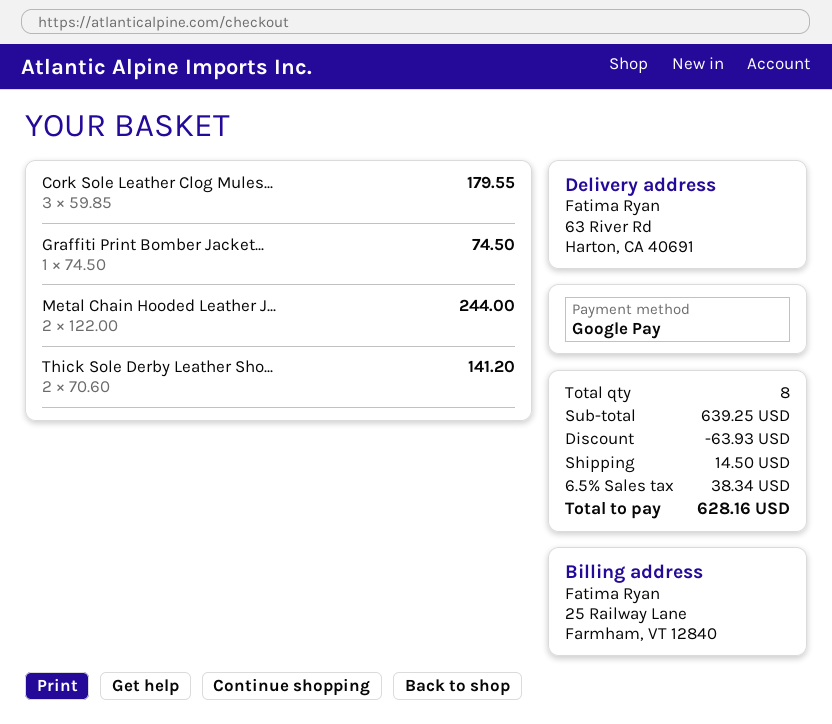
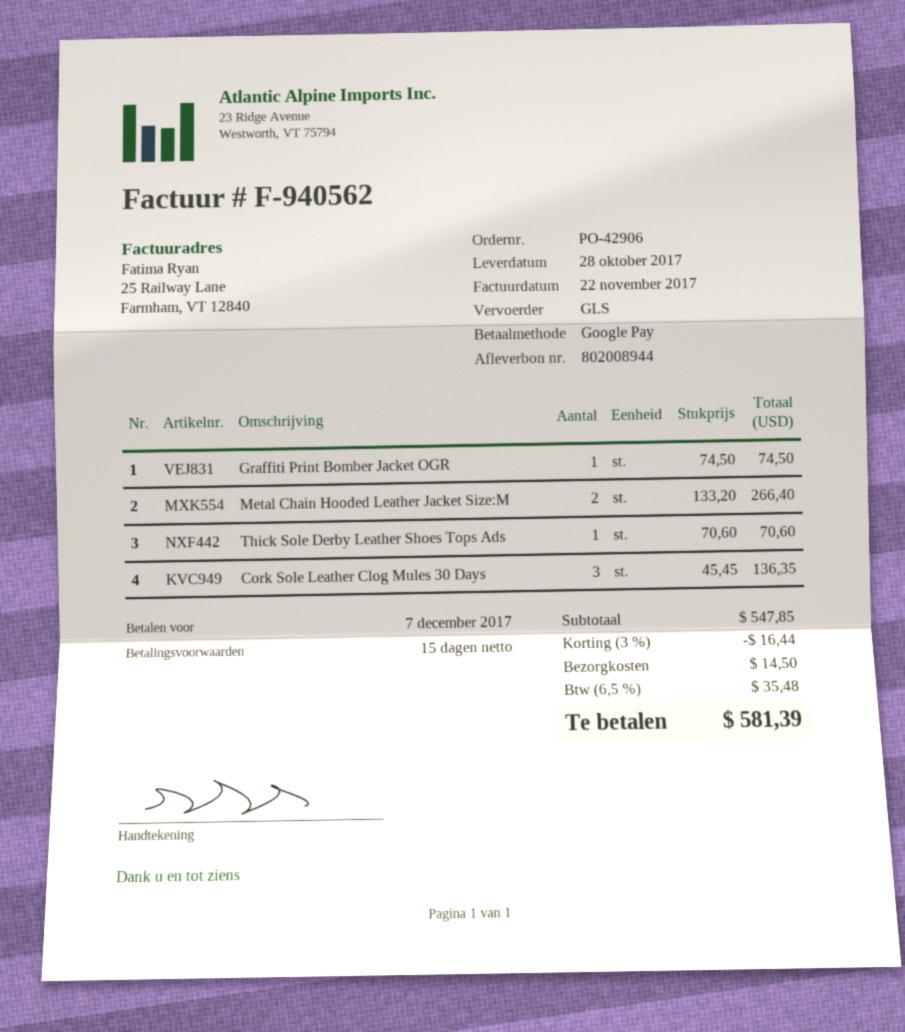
Cork Sole Leather Clog Mules...: 3 x 59.85 = 179.55 -> 3 x 45.45 = 136.35
Metal Chain Hooded Leather J...: 2 x 122.00 = 244.00 -> 2 x 133.20 = 266.40
Thick Sole Derby Leather Sho...: 2 x 70.60 = 141.20 -> 1 x 70.60 = 70.60
subtotal: 639.25 -> 547.85
discount: 63.93 -> 16.44
tax: 6.5% = 38.34 -> 6.5% = 35.48
total: 628.16 -> 581.39

